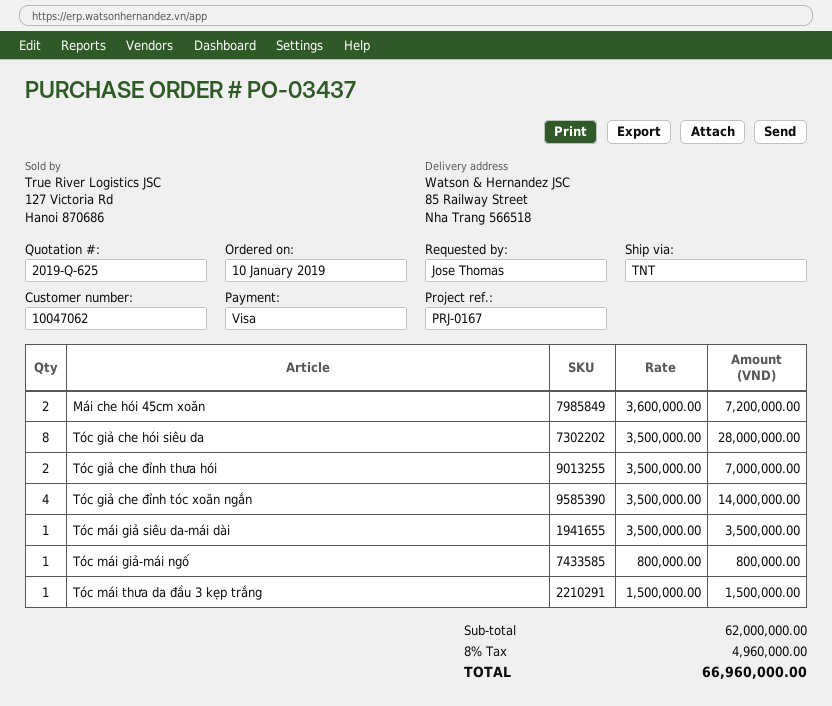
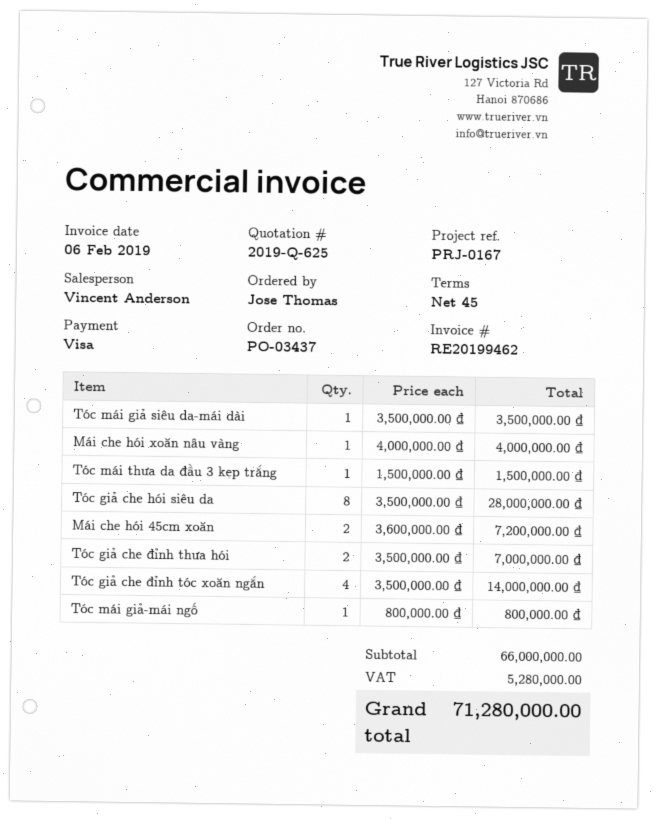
Mái che hói xoăn nâu vàng: none -> 1 x 4000000.00 = 4000000.00
subtotal: 62000000.00 -> 66000000.00
tax: 4960000.00 -> 5280000.00
total: 66960000.00 -> 71280000.00

